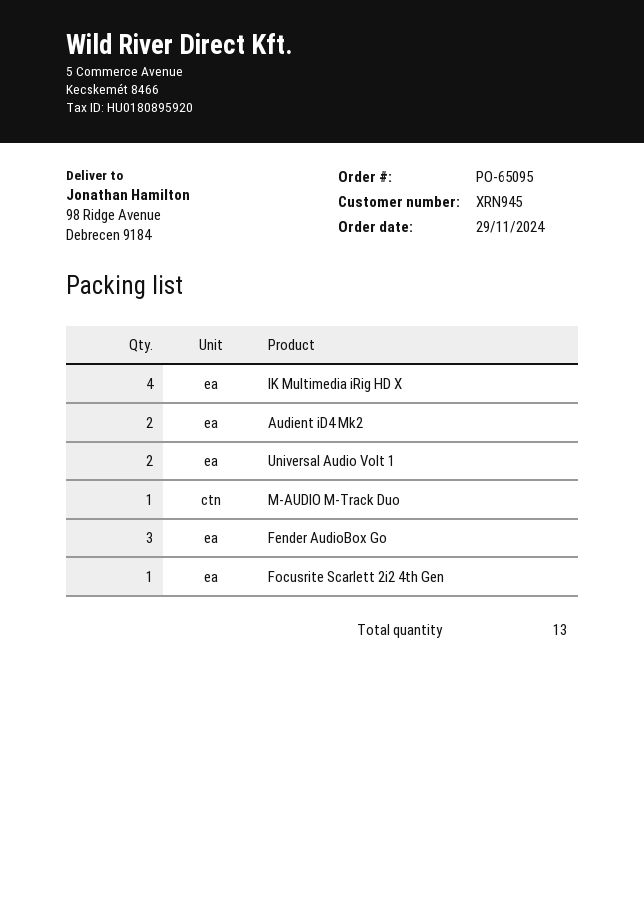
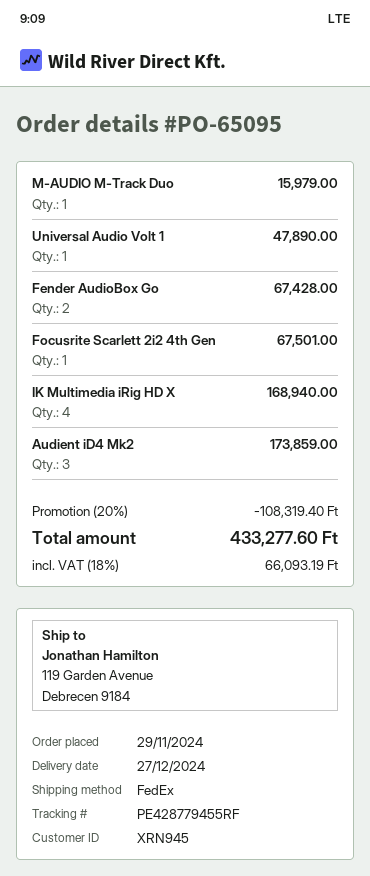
ship to: 98 Ridge Avenue, Debrecen 9184 -> 119 Garden Avenue, Debrecen 9184
Audient iD4 Mk2: 2 -> 3
Universal Audio Volt 1: 2 -> 1
Fender AudioBox Go: 3 -> 2

